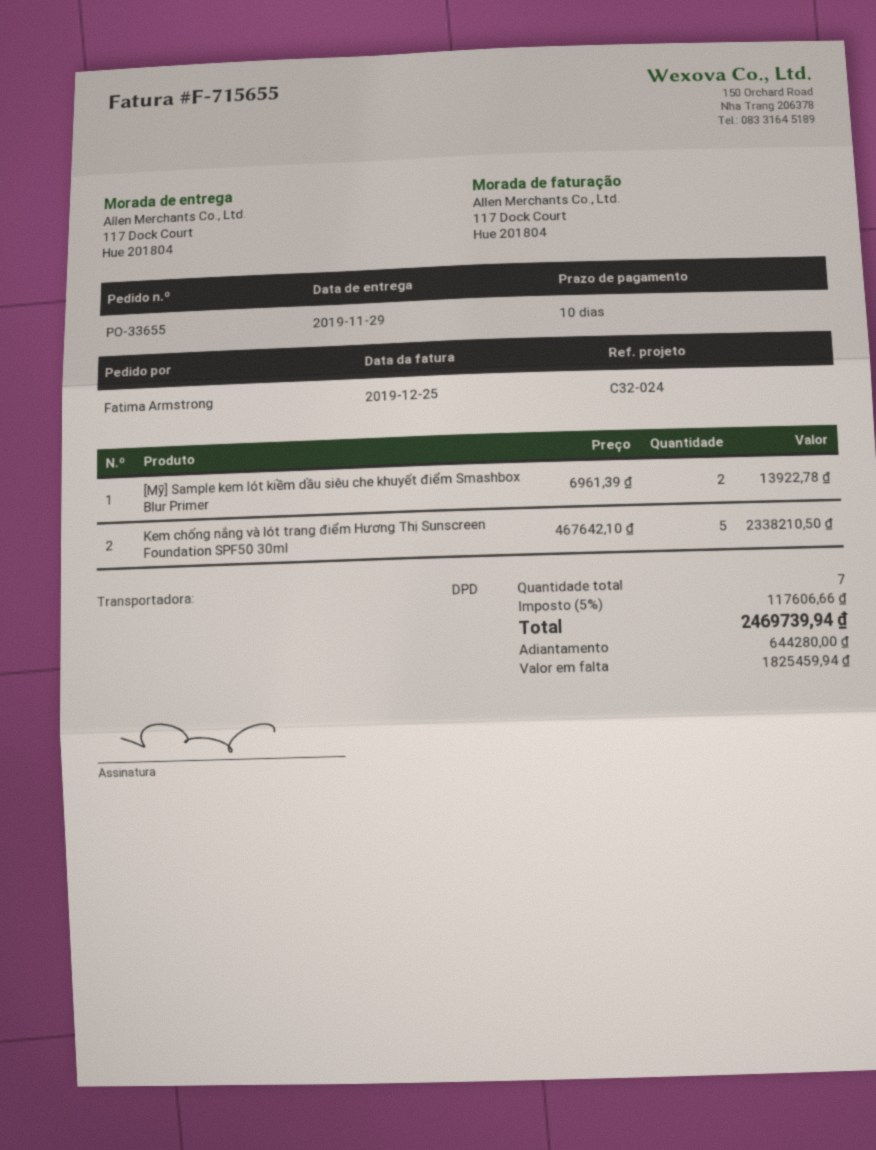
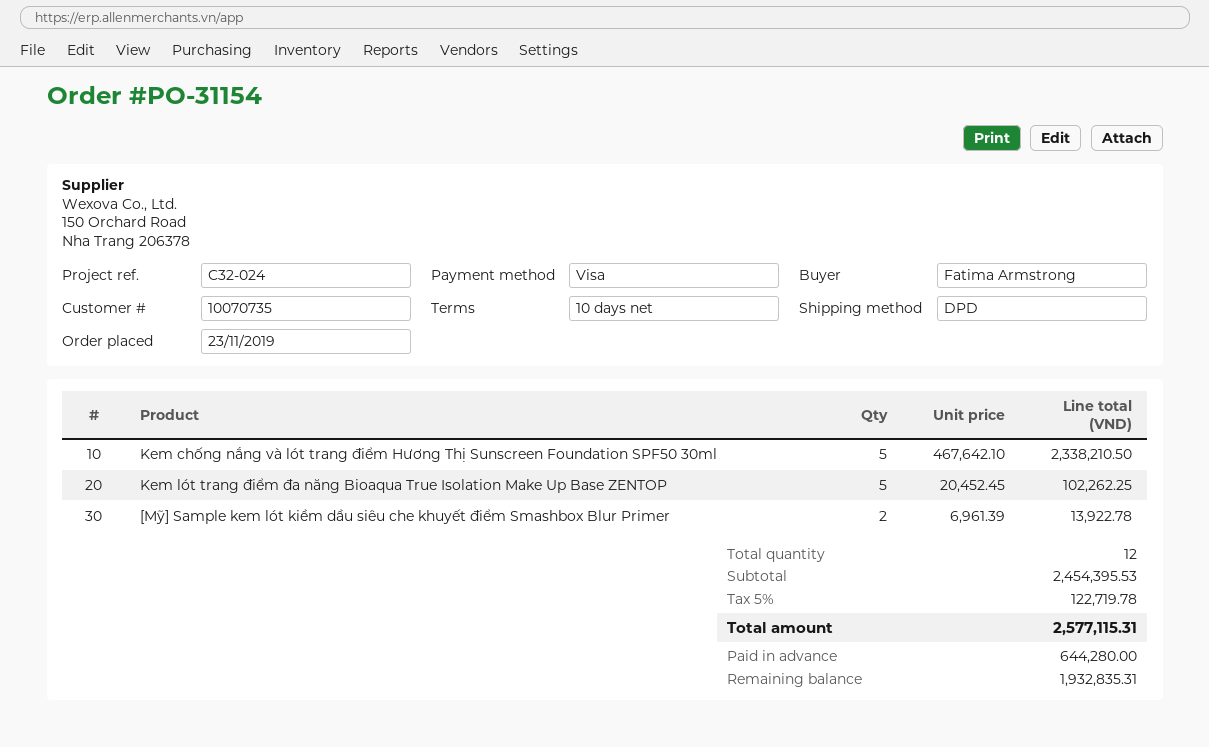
order number: PO-33655 -> PO-31154
Kem lót trang điểm đa năng Bioaqua True Isolation Make Up Base ZENTOP: none -> 5 x 20452.45 = 102262.25
total quantity: 7 -> 12
tax: 5% = 117606.66 -> 5% = 122719.78
total: 2469739.94 -> 2577115.31
balance: 1825459.94 -> 1932835.31

